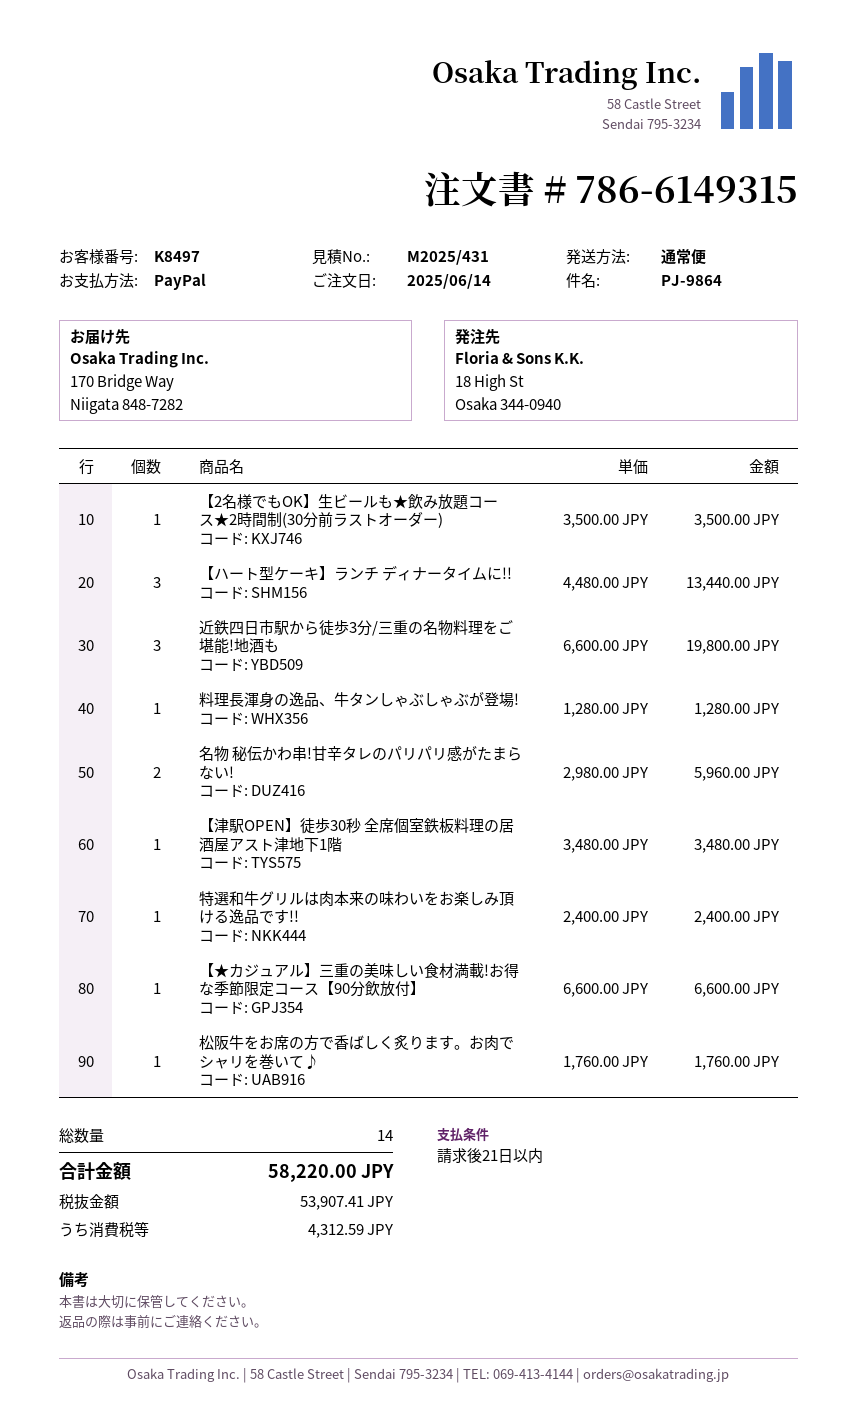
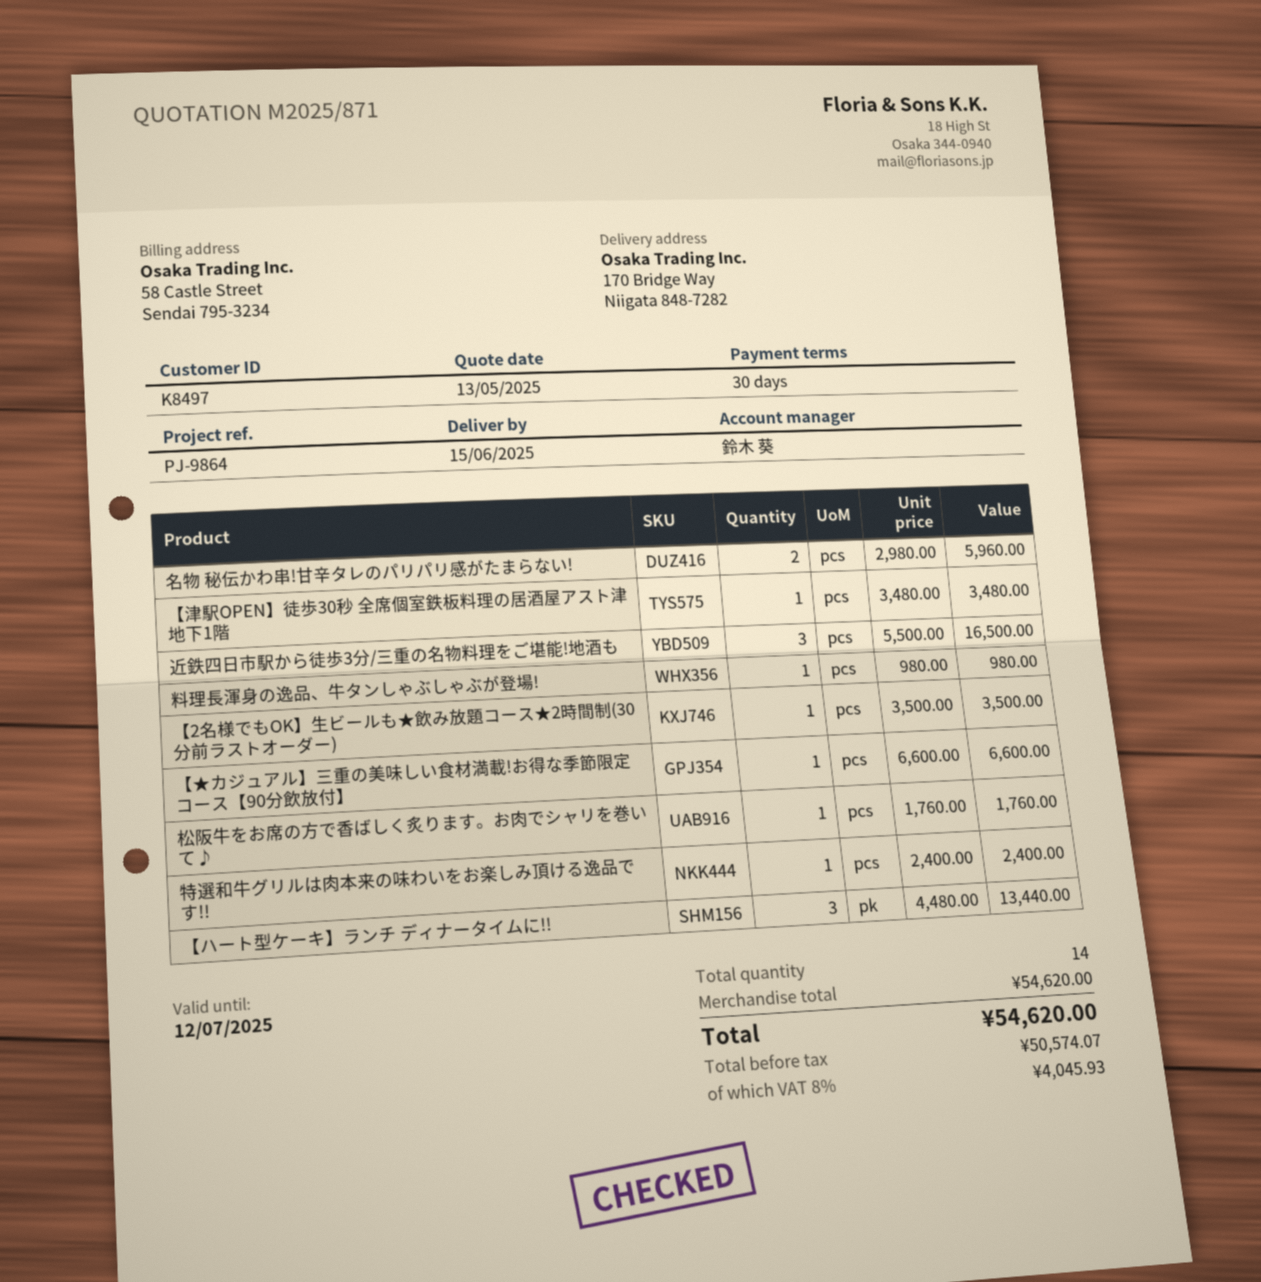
quote number: M2025/431 -> M2025/871
payment terms: 21 days -> 30 days
近鉄四日市駅から徒歩3分/三重の名物料理をご堪能!地酒も: 3 x 6600.00 = 19800.00 -> 3 x 5500.00 = 16500.00
料理長渾身の逸品、牛タンしゃぶしゃぶが登場!: 1 x 1280.00 = 1280.00 -> 1 x 980.00 = 980.00
net: 53907.41 -> 50574.07
tax: 4312.59 -> 4045.93
total: 58220.00 -> 54620.00

